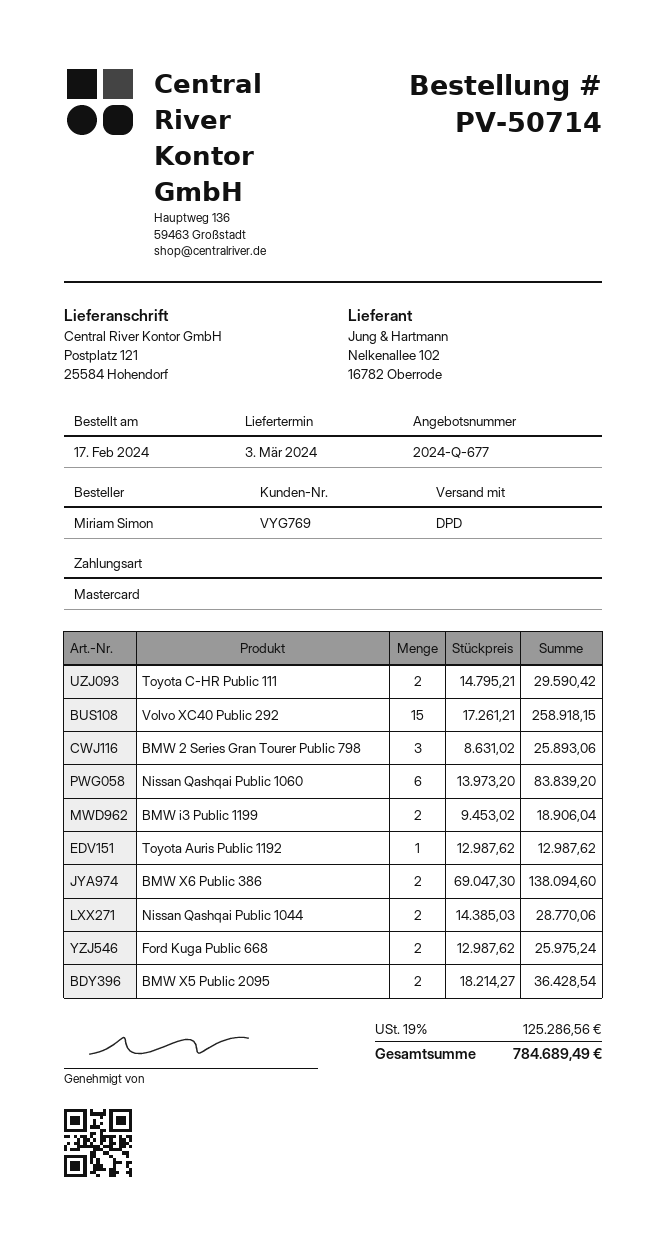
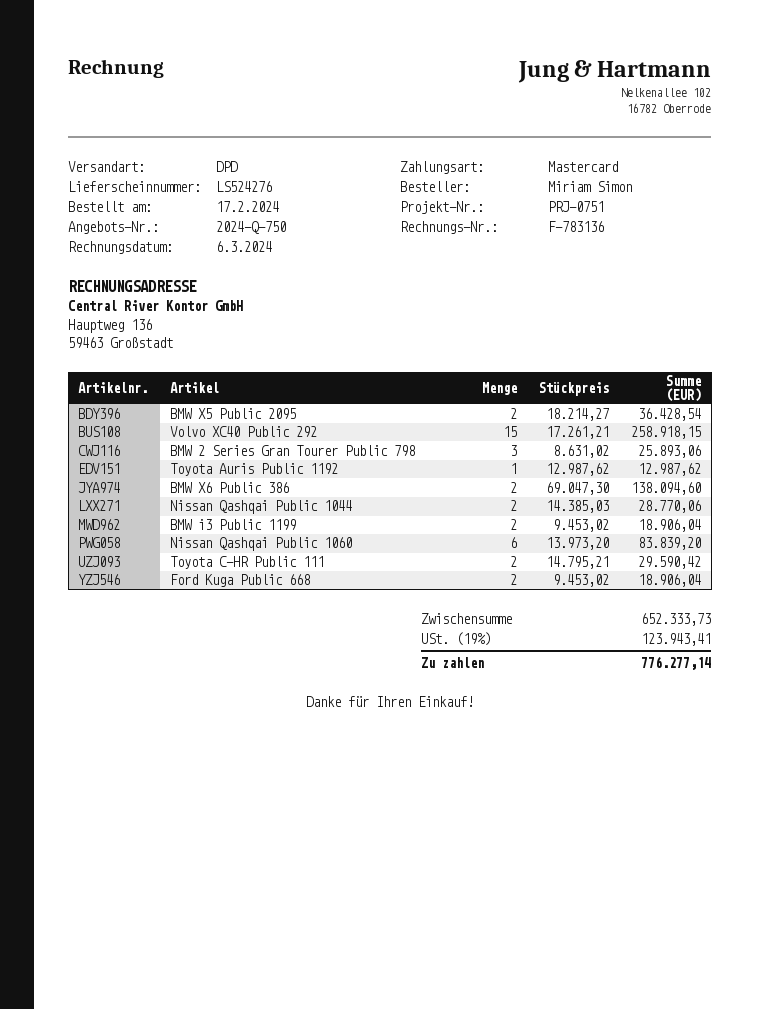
quote number: 2024-Q-677 -> 2024-Q-750
Ford Kuga Public 668: 2 x 12987.62 = 25975.24 -> 2 x 9453.02 = 18906.04
tax: 19% = 125286.56 -> 19% = 123943.41
total: 784689.49 -> 776277.14

